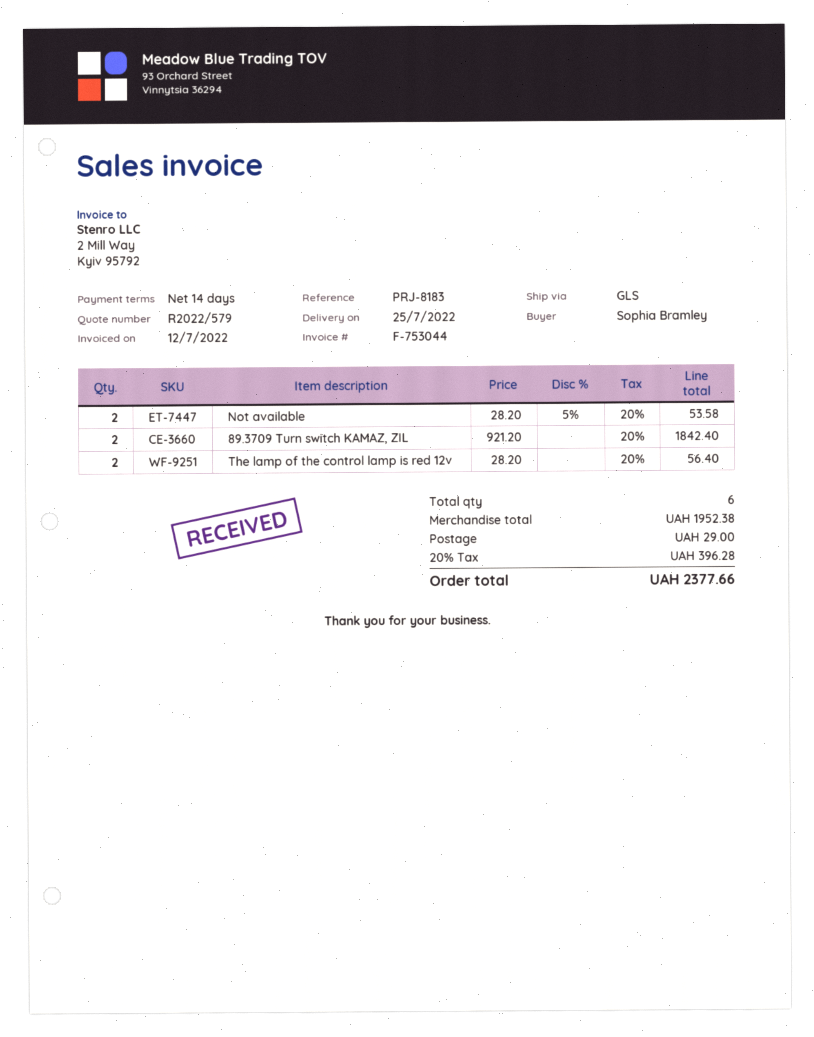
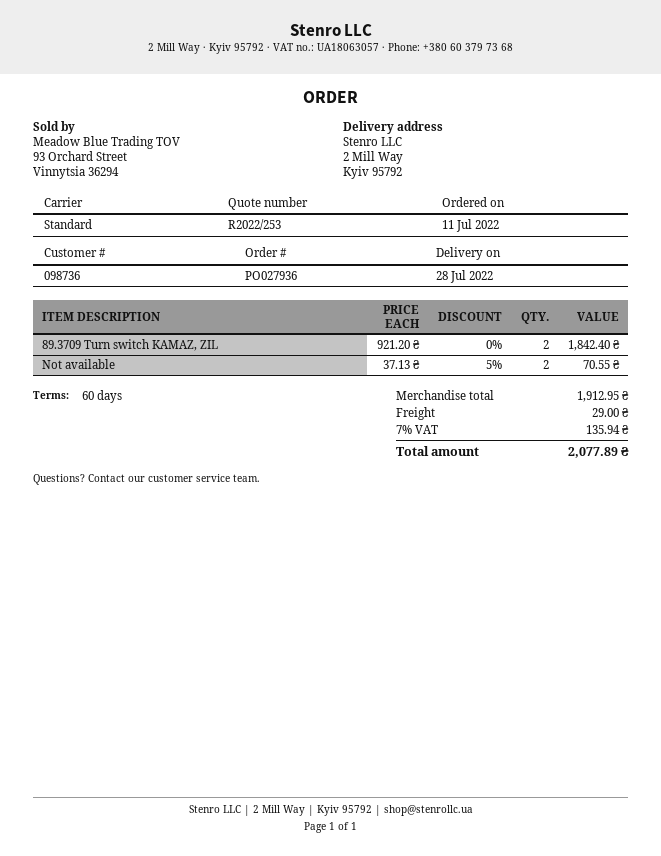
quote number: R2022/579 -> R2022/253
delivery date: 2022-07-25 -> 2022-07-28
payment terms: 14 days -> 60 days
shipping method: GLS -> standard
Not available: 2 x 28.20 - 5% = 53.58 -> 2 x 37.13 - 5% = 70.55
The lamp of the control lamp is red 12v: 2 x 28.20 = 56.40 -> none
subtotal: 1952.38 -> 1912.95
tax: 20% = 396.28 -> 7% = 135.94
total: 2377.66 -> 2077.89

